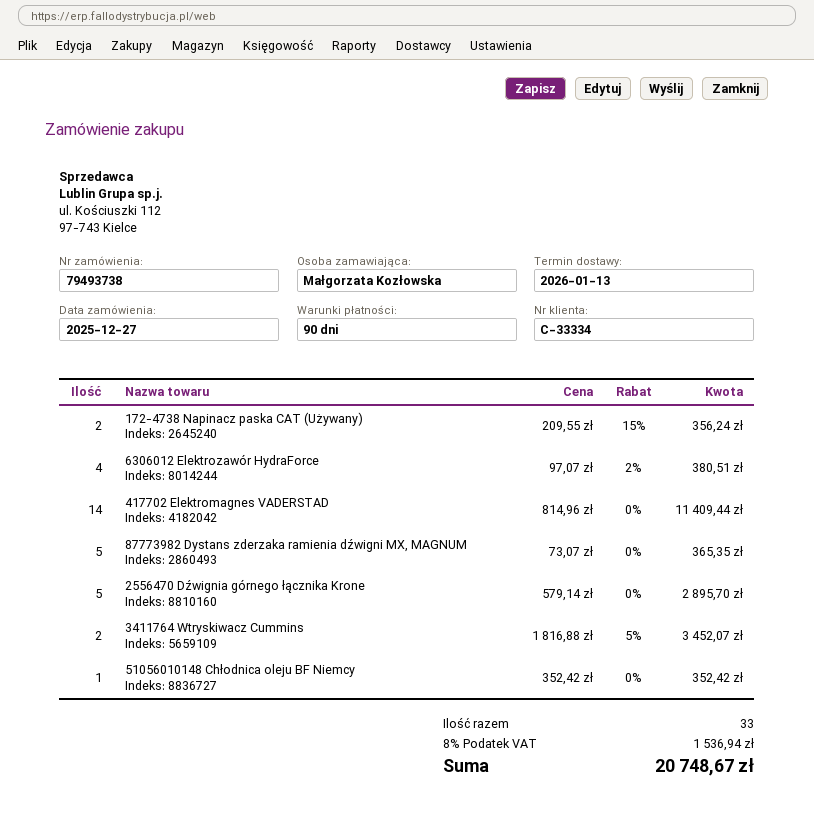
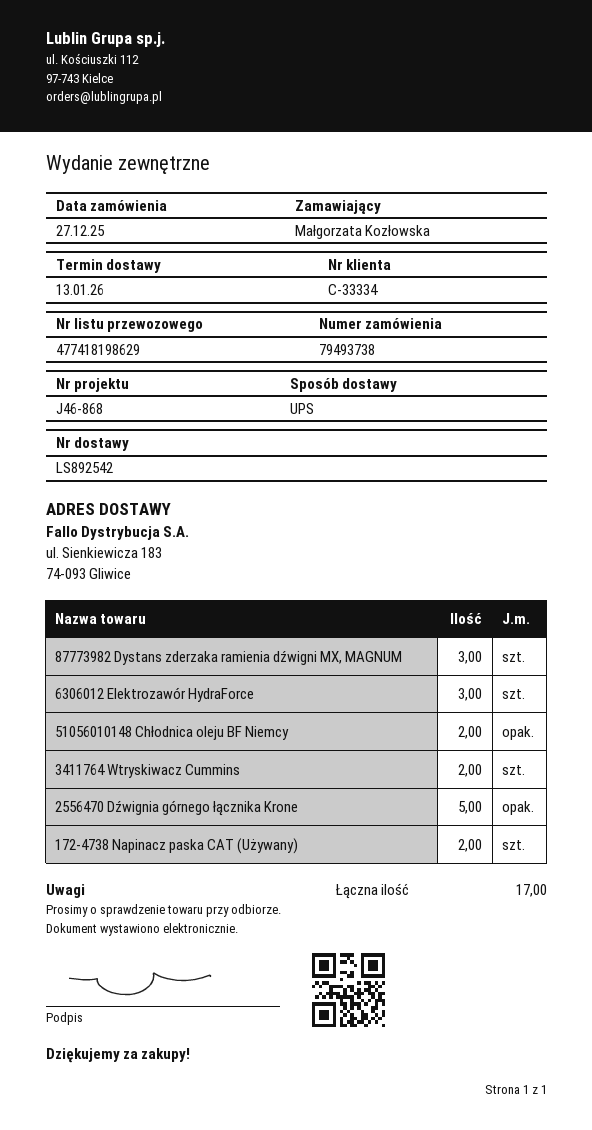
6306012 Elektrozawór HydraForce: 4 -> 3
417702 Elektromagnes VADERSTAD: 14 -> none
87773982 Dystans zderzaka ramienia dźwigni MX, MAGNUM: 5 -> 3
51056010148 Chłodnica oleju BF Niemcy: 1 -> 2
total quantity: 33 -> 17

